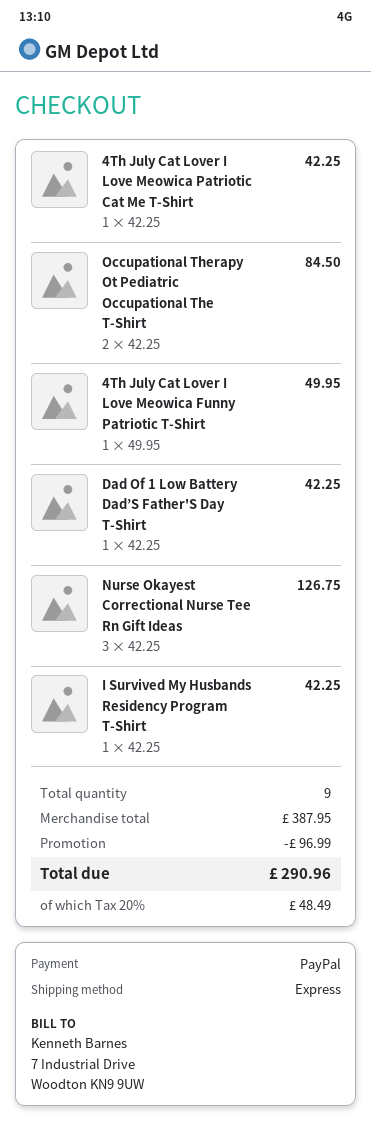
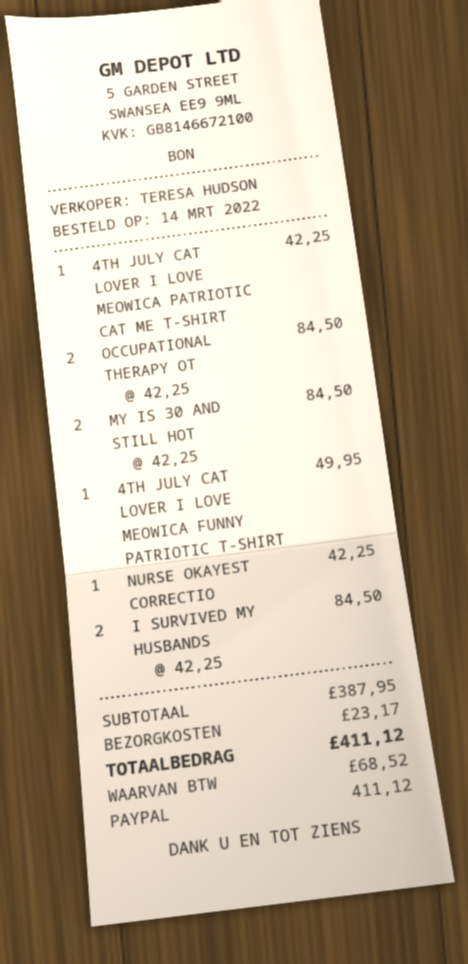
Dad Of 1 Low Battery Dad’S Father'S Day T-Shirt: 1 x 42.25 = 42.25 -> none
Nurse Okayest Correctional Nurse Tee Rn Gift Ideas: 3 x 42.25 = 126.75 -> 1 x 42.25 = 42.25
I Survived My Husbands Residency Program T-Shirt: 1 x 42.25 = 42.25 -> 2 x 42.25 = 84.50
MY IS 30 AND STILL HOT: none -> 2 x 42.25 = 84.50
discount: 96.99 -> none
shipping: none -> 23.17
tax: 48.49 -> 68.52
total: 290.96 -> 411.12

